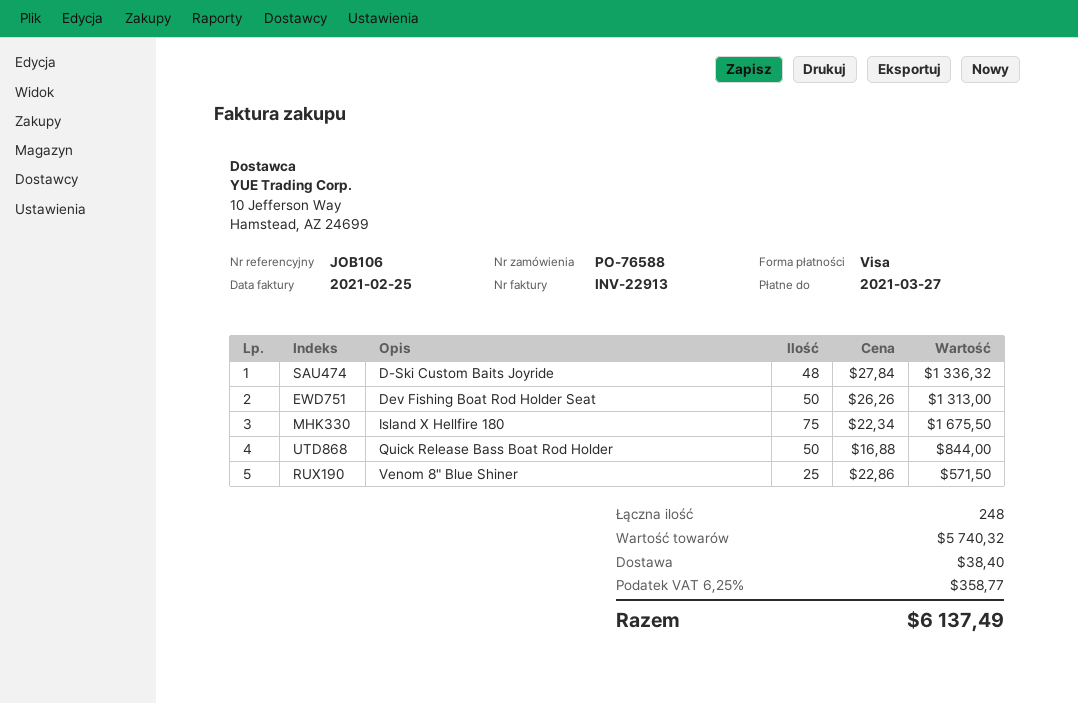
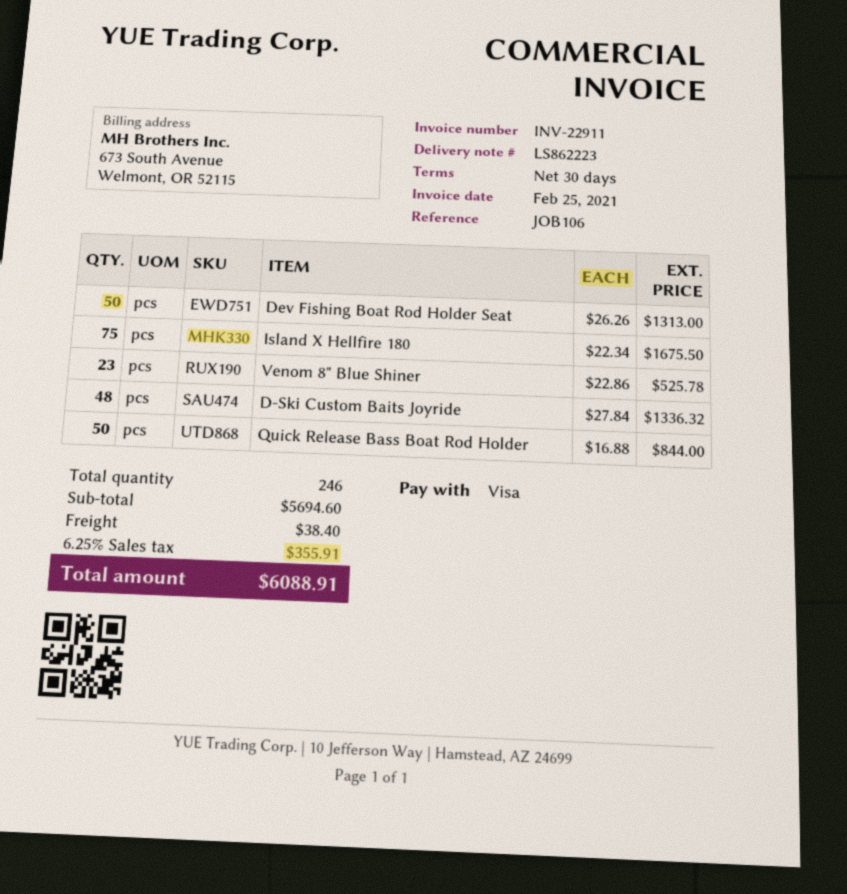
invoice number: INV-22913 -> INV-22911
Venom 8" Blue Shiner: 25 x 22.86 = 571.50 -> 23 x 22.86 = 525.78
total quantity: 248 -> 246
subtotal: 5740.32 -> 5694.60
tax: 6.25% = 358.77 -> 6.25% = 355.91
total: 6137.49 -> 6088.91

